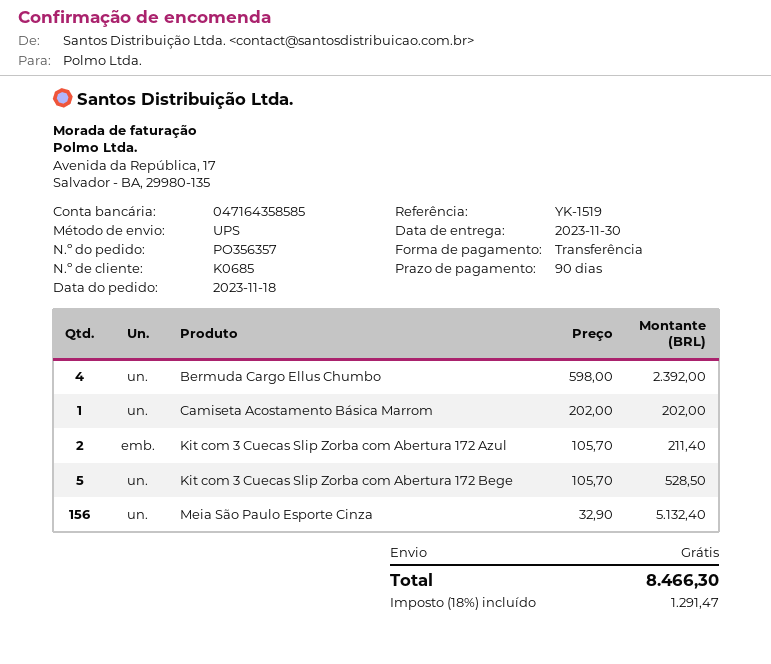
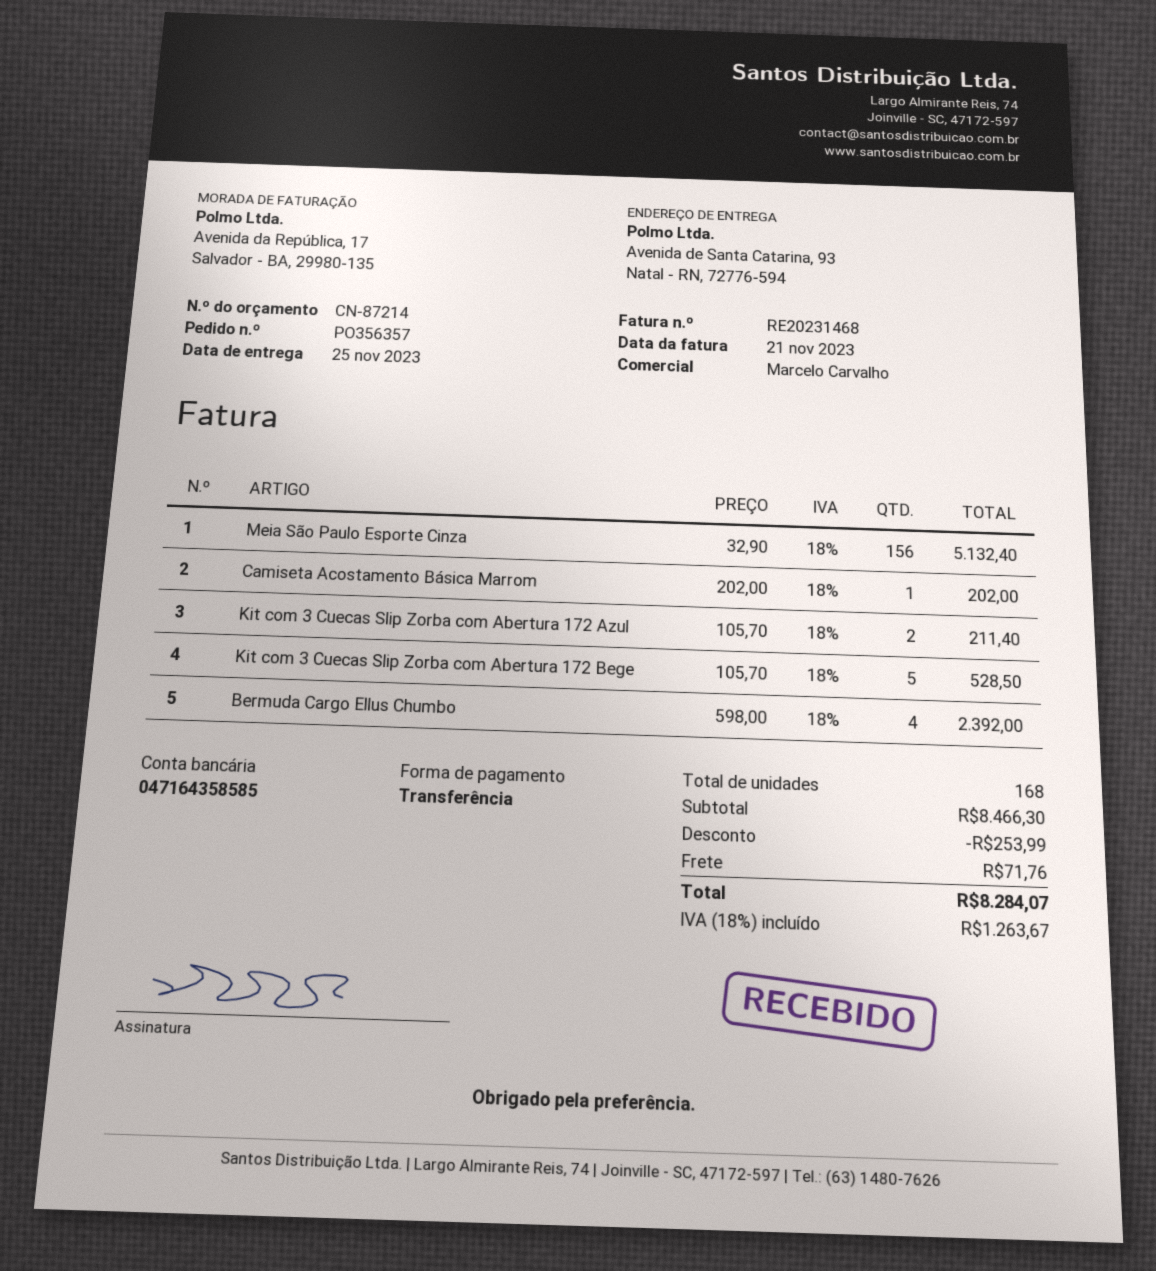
delivery date: 2023-11-30 -> 2023-11-25
discount: none -> 253.99
shipping: 0.00 -> 71.76
tax: 18% = 1291.47 -> 18% = 1263.67
total: 8466.30 -> 8284.07

